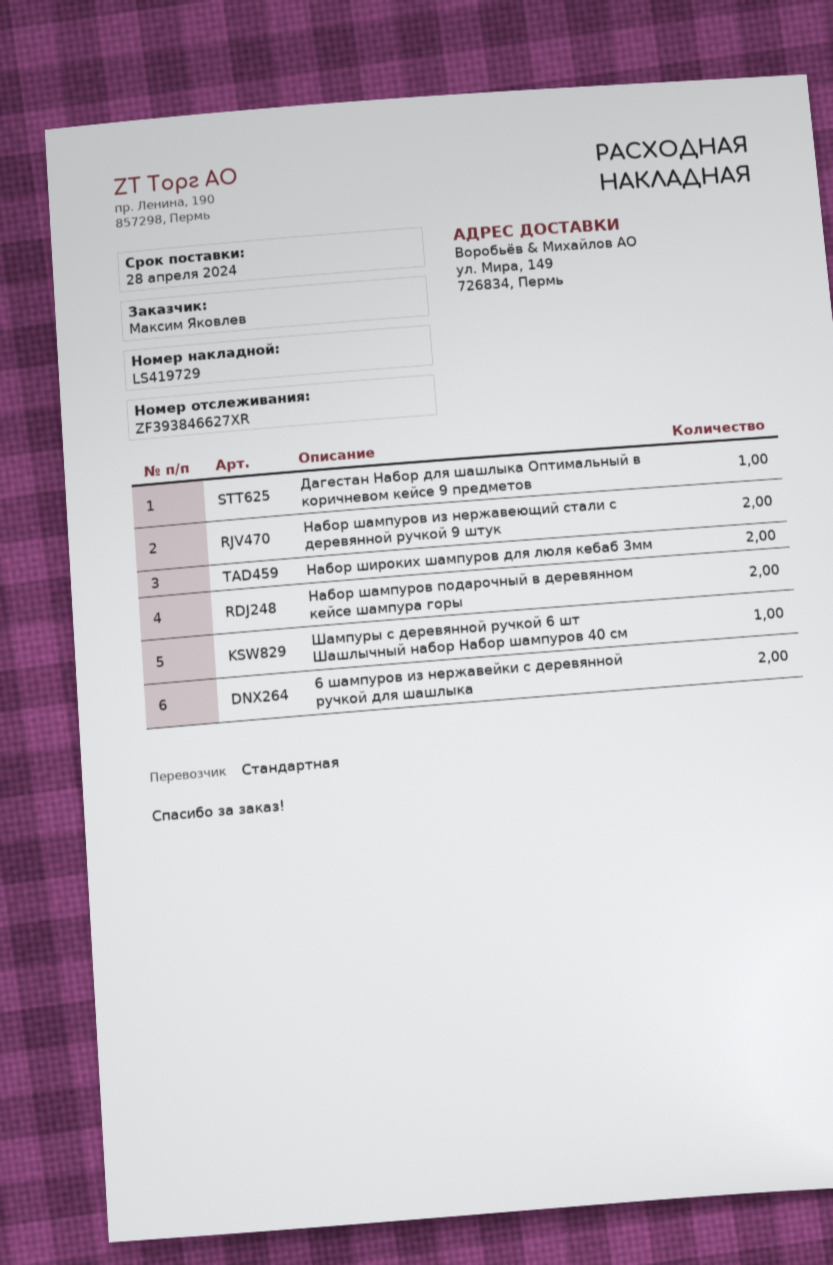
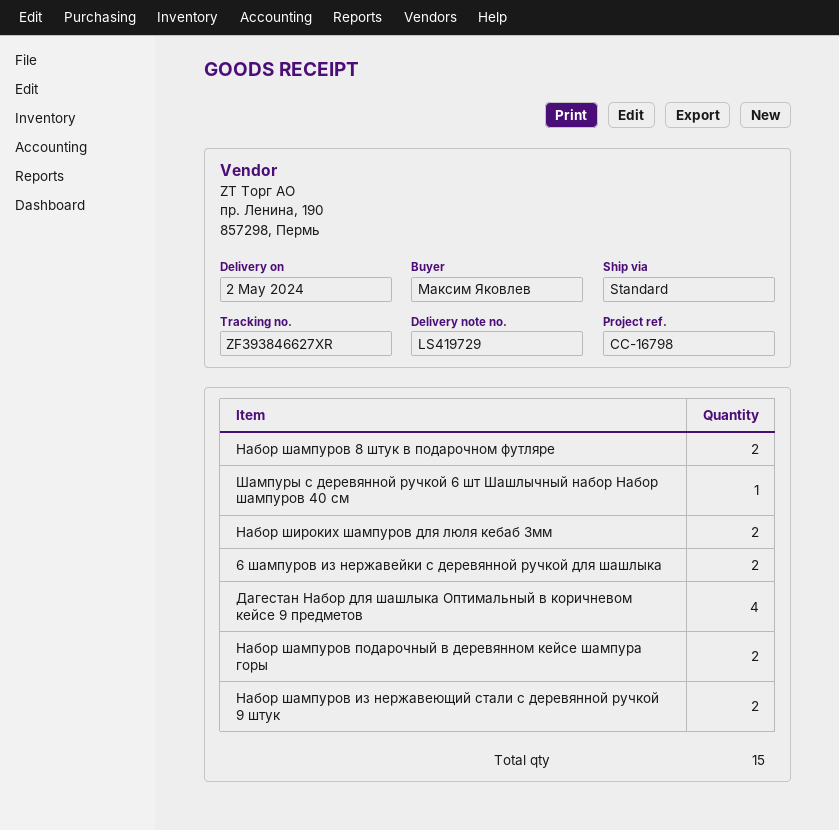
delivery date: 2024-04-28 -> 2024-05-02
Дагестан Набор для шашлыка Оптимальный в коричневом кейсе 9 предметов: 1 -> 4
Набор шампуров 8 штук в подарочном футляре: none -> 2

